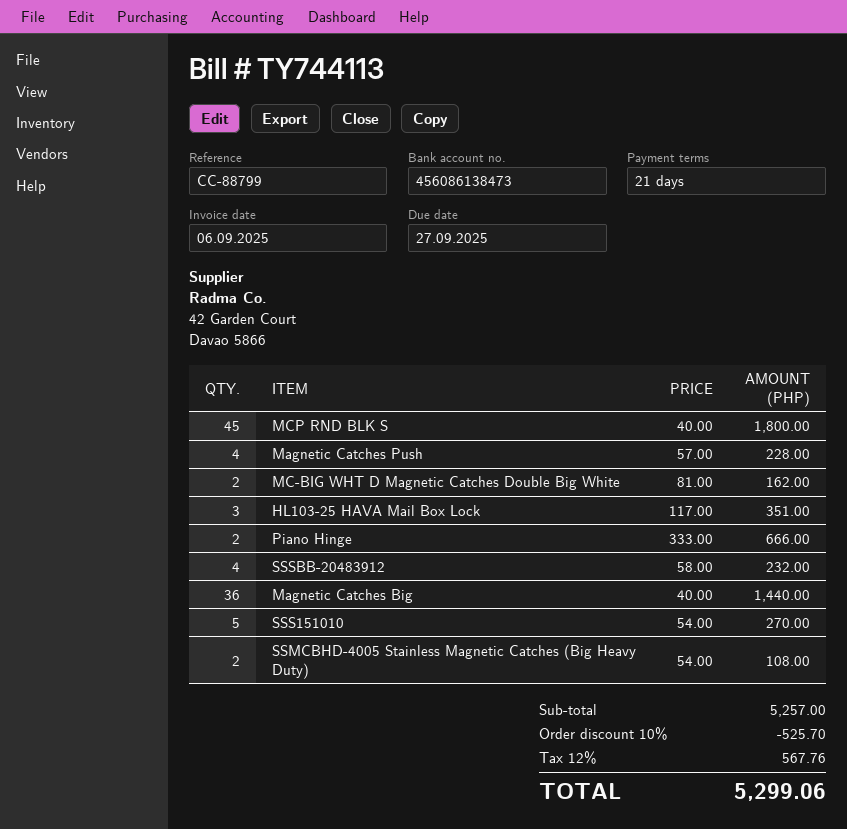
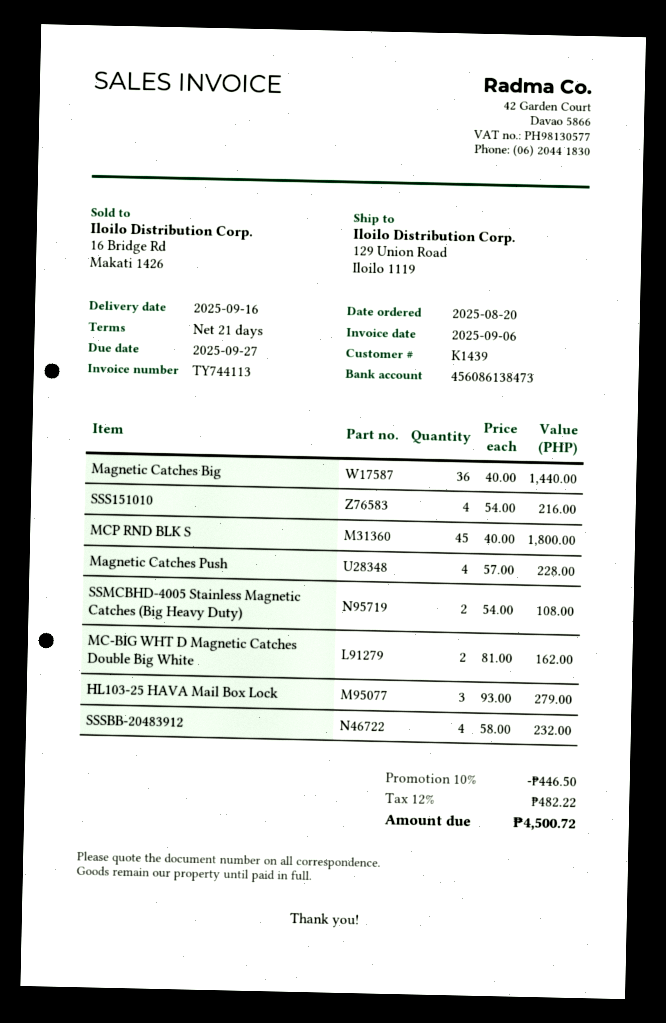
HL103-25 HAVA Mail Box Lock: 3 x 117.00 = 351.00 -> 3 x 93.00 = 279.00
Piano Hinge: 2 x 333.00 = 666.00 -> none
SSS151010: 5 x 54.00 = 270.00 -> 4 x 54.00 = 216.00
discount: 10% = 525.70 -> 10% = 446.50
tax: 12% = 567.76 -> 12% = 482.22
total: 5299.06 -> 4500.72

